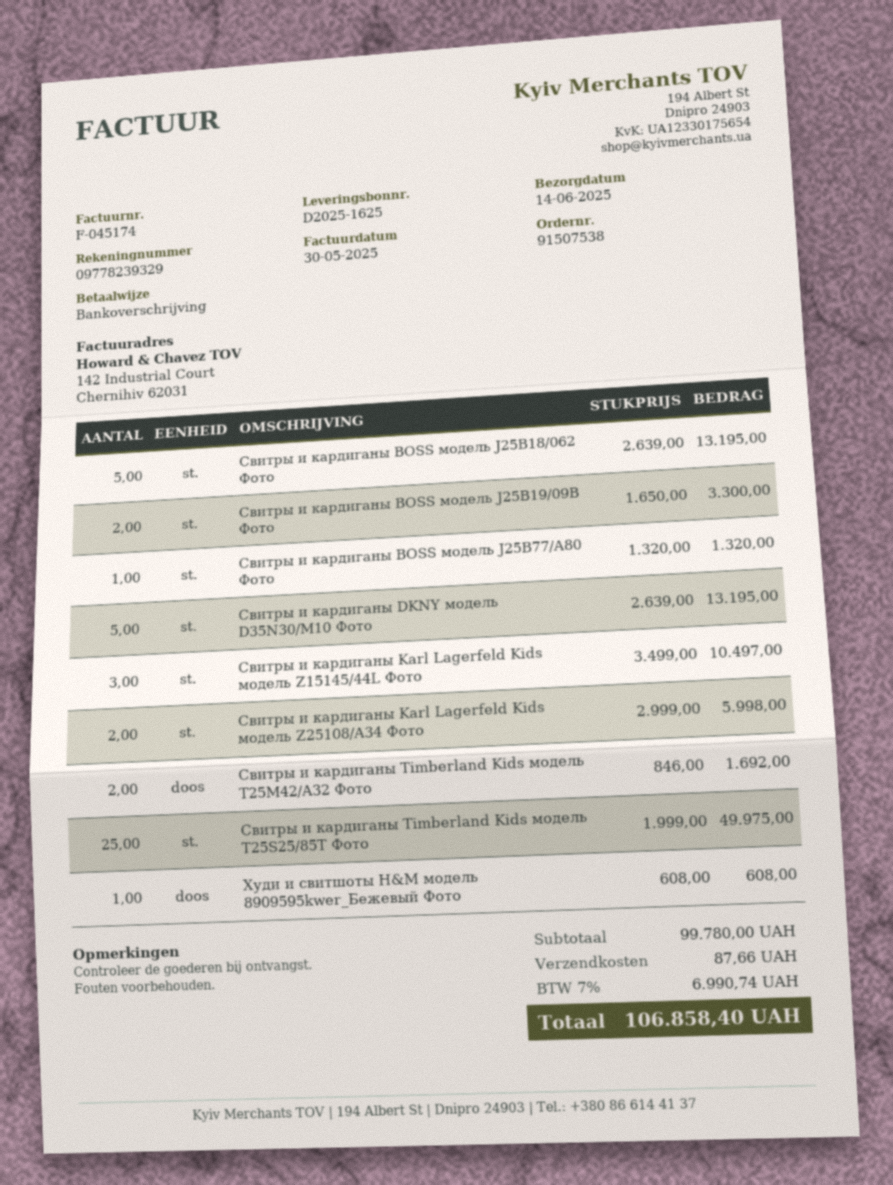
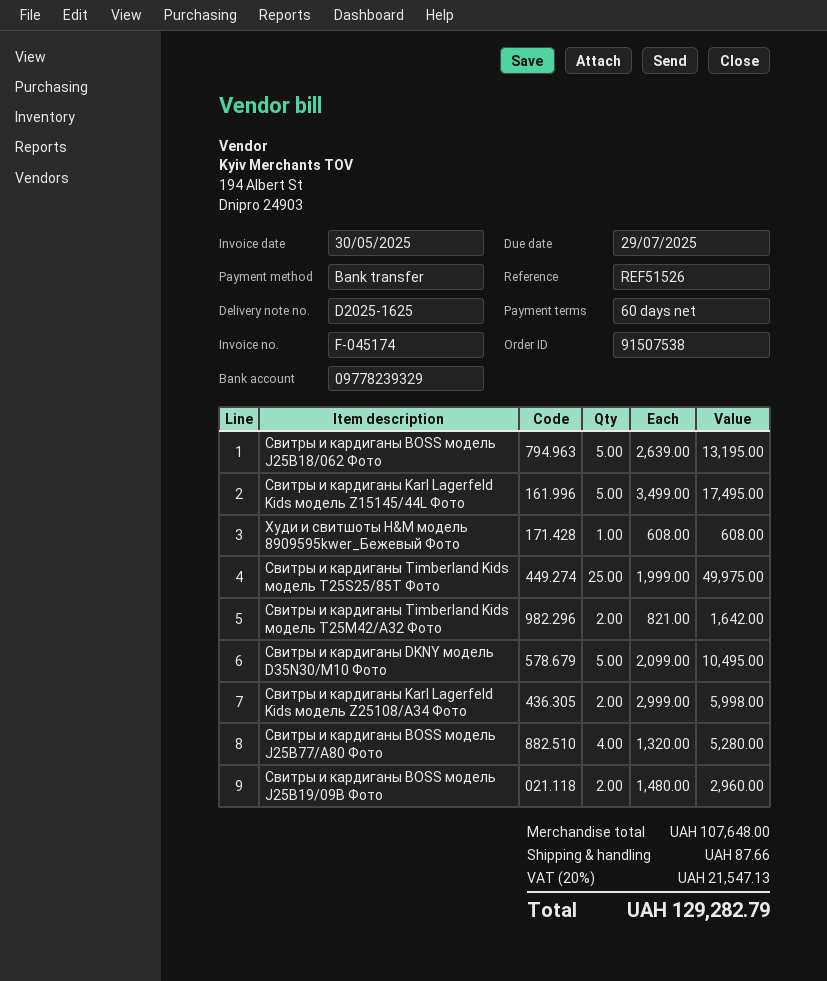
Свитры и кардиганы BOSS модель J25B19/09B Фото: 2 x 1650.00 = 3300.00 -> 2 x 1480.00 = 2960.00
Свитры и кардиганы BOSS модель J25B77/A80 Фото: 1 x 1320.00 = 1320.00 -> 4 x 1320.00 = 5280.00
Свитры и кардиганы DKNY модель D35N30/M10 Фото: 5 x 2639.00 = 13195.00 -> 5 x 2099.00 = 10495.00
Свитры и кардиганы Karl Lagerfeld Kids модель Z15145/44L Фото: 3 x 3499.00 = 10497.00 -> 5 x 3499.00 = 17495.00
Свитры и кардиганы Timberland Kids модель T25M42/A32 Фото: 2 x 846.00 = 1692.00 -> 2 x 821.00 = 1642.00
subtotal: 99780.00 -> 107648.00
tax: 7% = 6990.74 -> 20% = 21547.13
total: 106858.40 -> 129282.79

